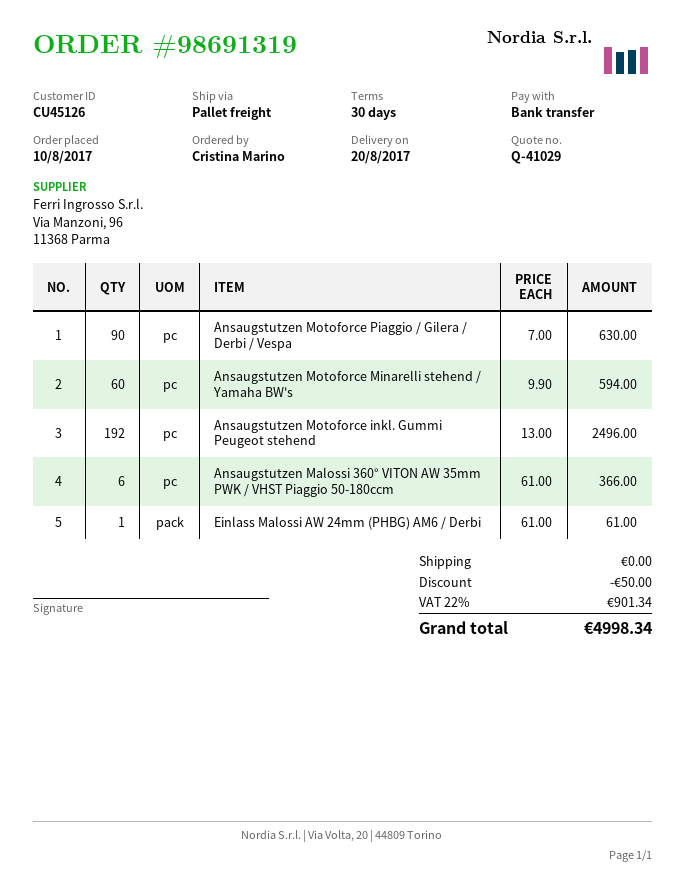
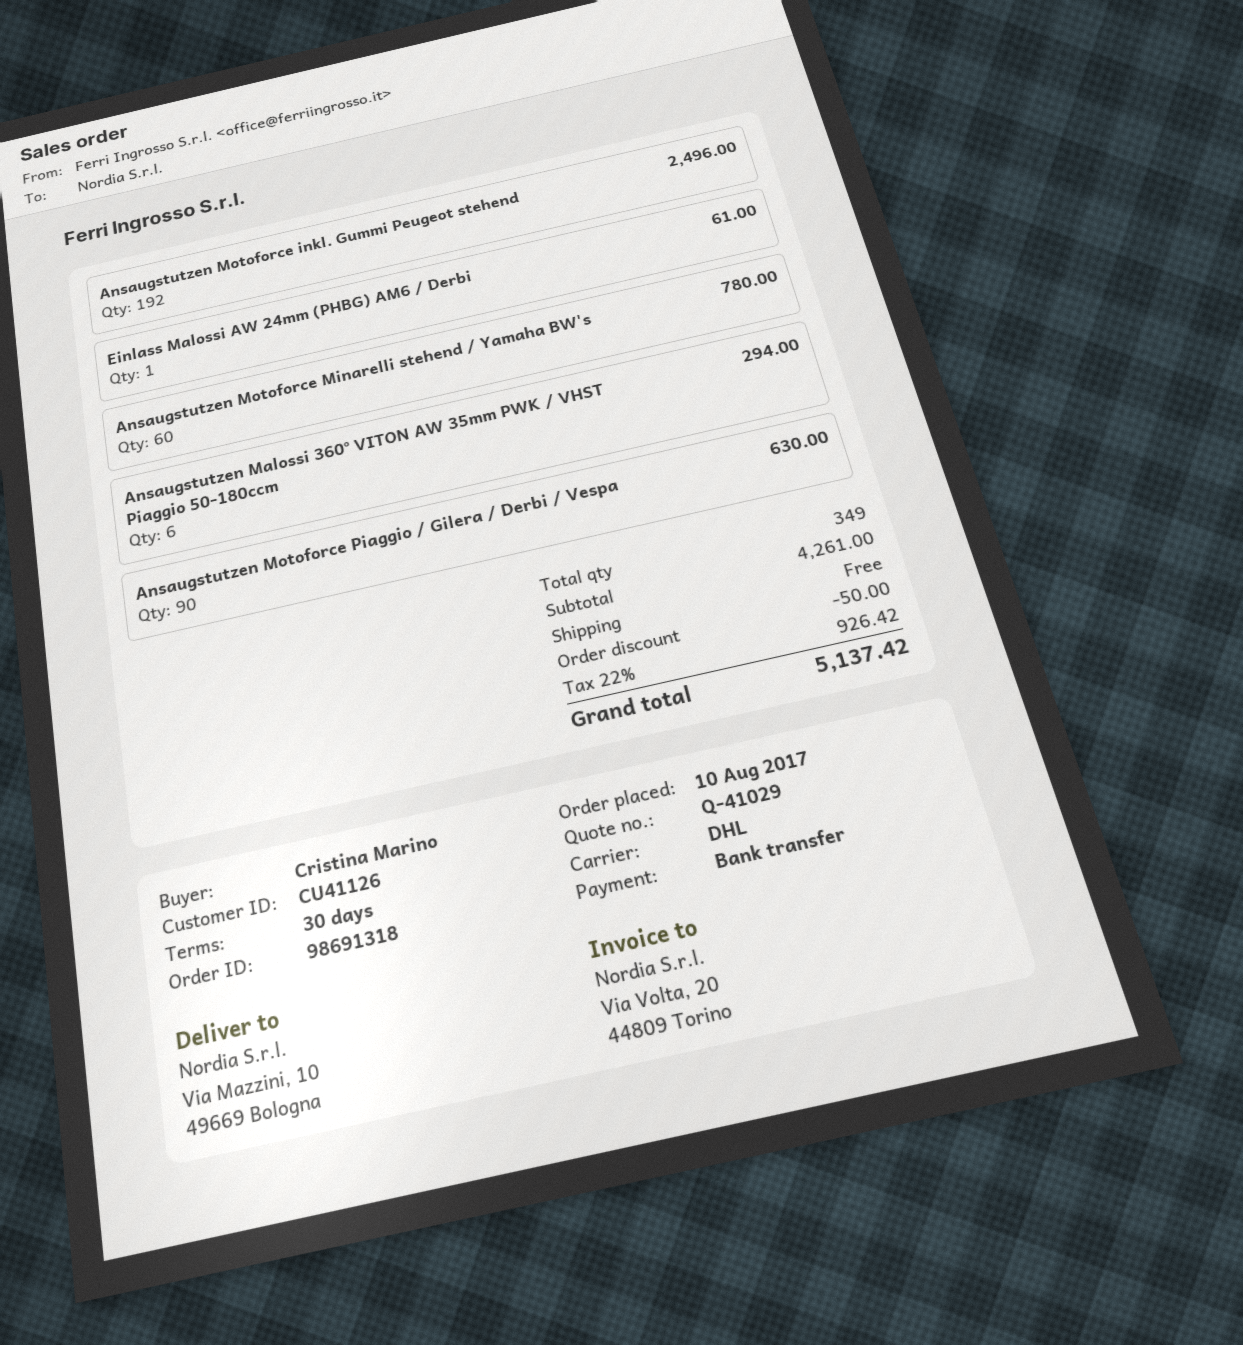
order number: 98691319 -> 98691318
customer number: CU45126 -> CU41126
shipping method: pallet freight -> DHL
Ansaugstutzen Motoforce Minarelli stehend / Yamaha BW's: 60 for 594.00 -> 60 for 780.00
Ansaugstutzen Malossi 360° VITON AW 35mm PWK / VHST Piaggio 50-180ccm: 6 for 366.00 -> 6 for 294.00
tax: 22% = 901.34 -> 22% = 926.42
total: 4998.34 -> 5137.42

